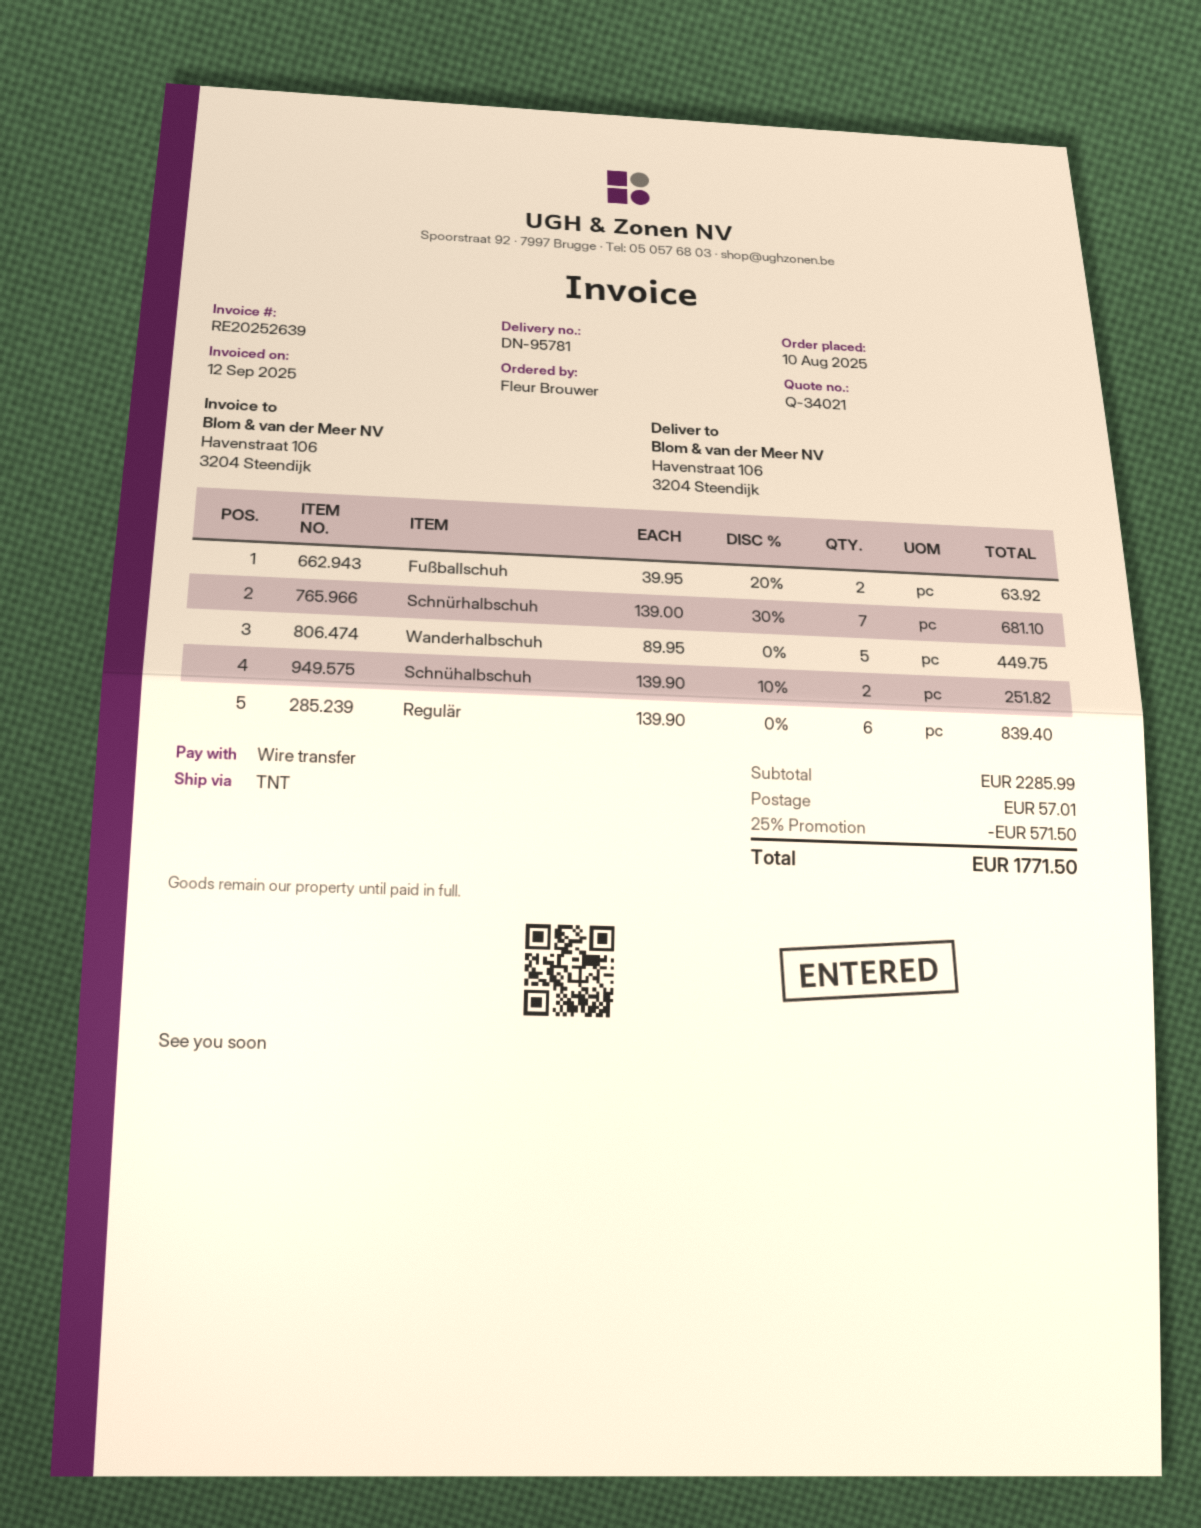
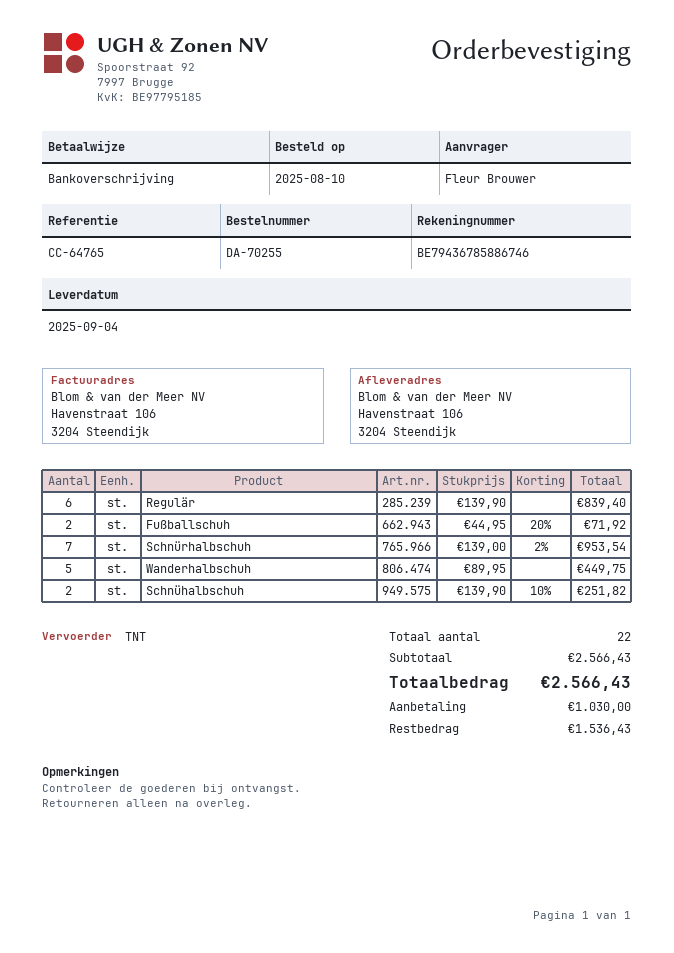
Fußballschuh: 2 x 39.95 - 20% = 63.92 -> 2 x 44.95 - 20% = 71.92
Schnürhalbschuh: 7 x 139.00 - 30% = 681.10 -> 7 x 139.00 - 2% = 953.54
subtotal: 2285.99 -> 2566.43
discount: 25% = 571.50 -> none
shipping: 57.01 -> none
total: 1771.50 -> 2566.43

